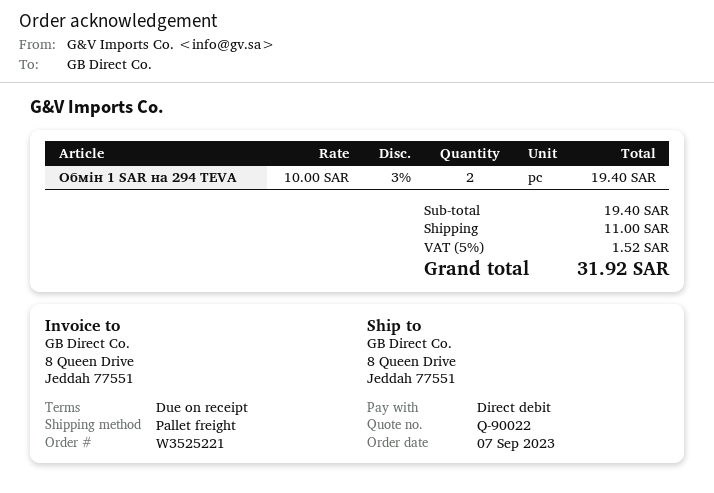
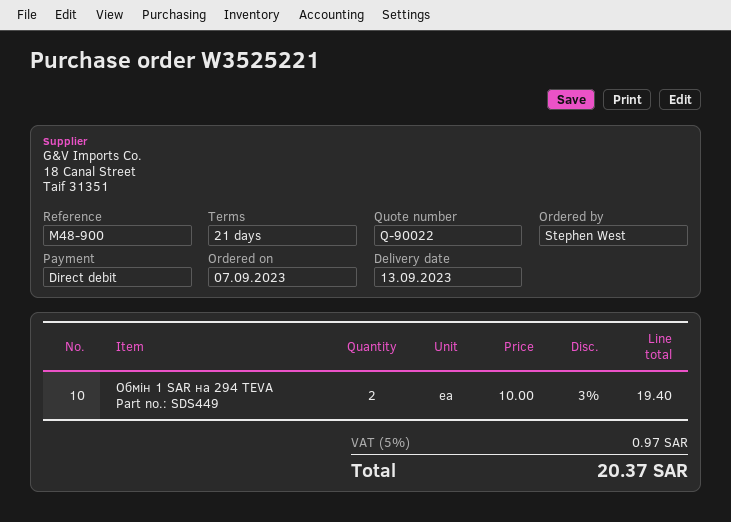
payment terms: on receipt -> 21 days
shipping: 11.00 -> none
tax: 5% = 1.52 -> 5% = 0.97
total: 31.92 -> 20.37

